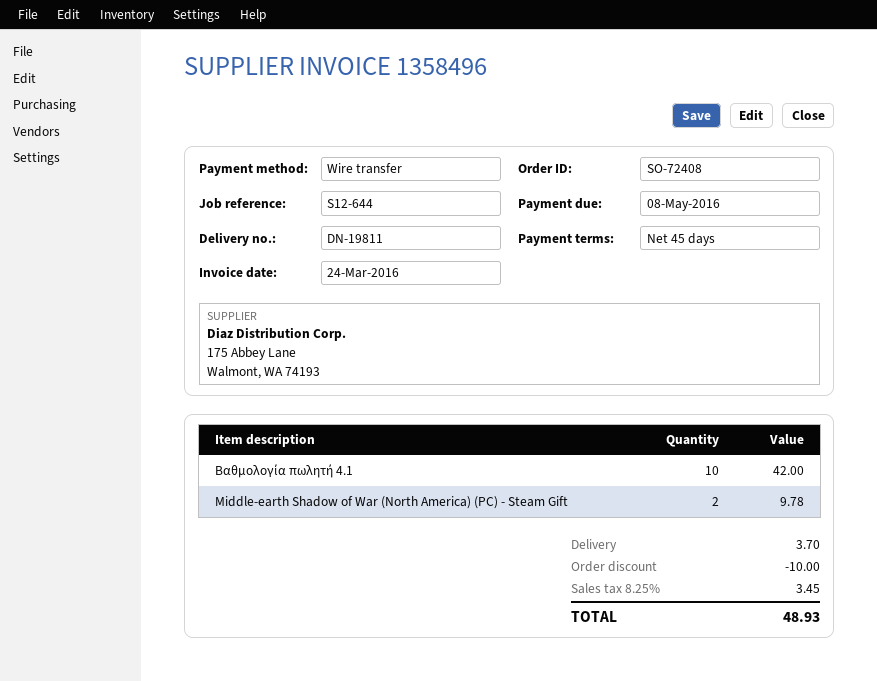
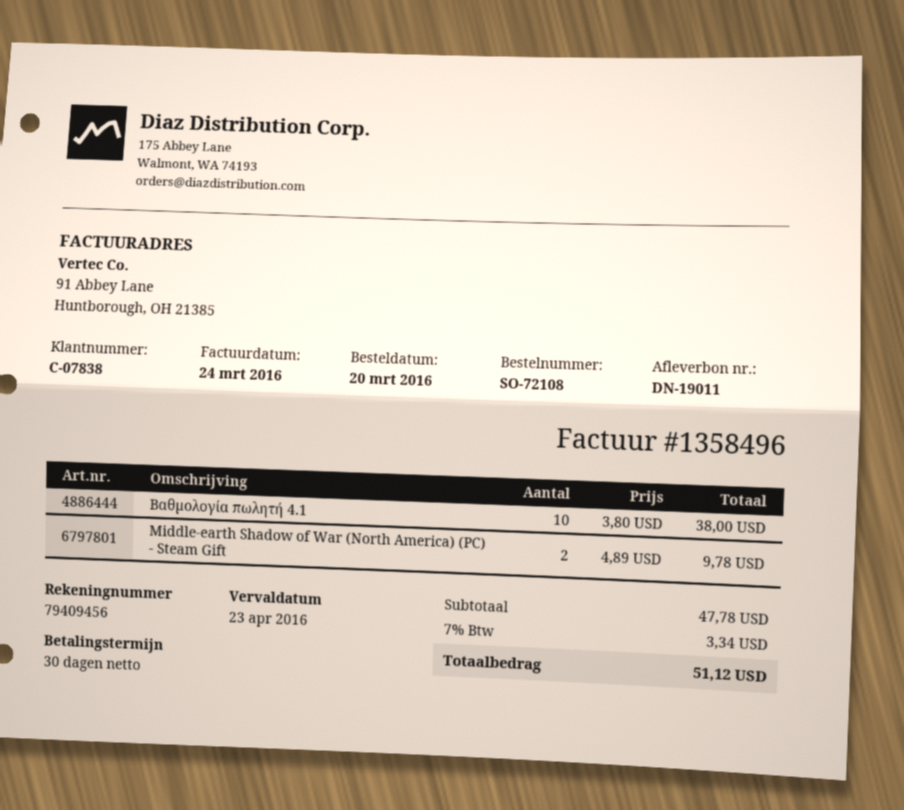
order number: SO-72408 -> SO-72108
delivery note number: DN-19811 -> DN-19011
payment terms: 45 days -> 30 days
due date: 2016-05-08 -> 2016-04-23
Βαθμολογία πωλητή 4.1: 10 for 42.00 -> 10 for 38.00
discount: 10.00 -> none
shipping: 3.70 -> none
tax: 8.25% = 3.45 -> 7% = 3.34
total: 48.93 -> 51.12

